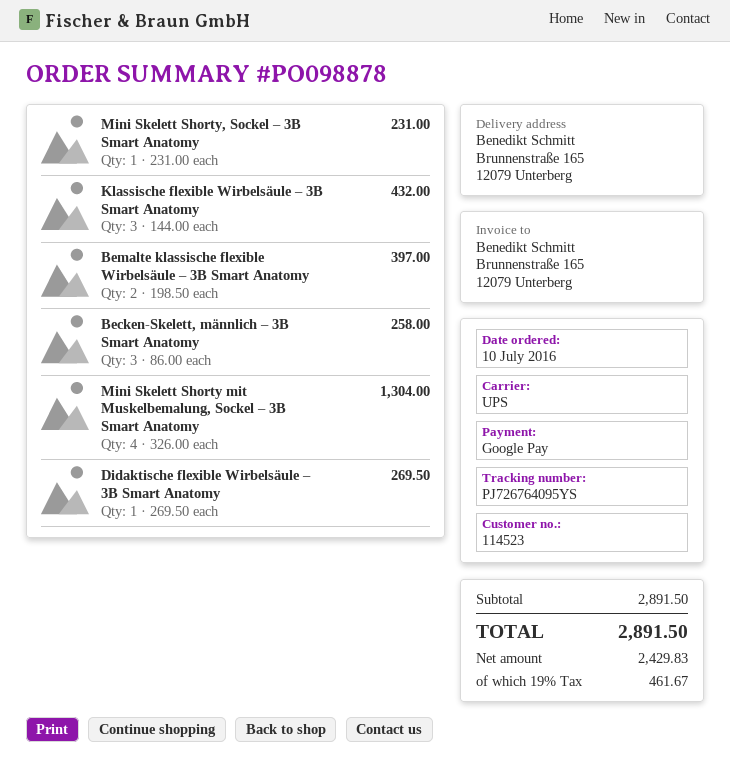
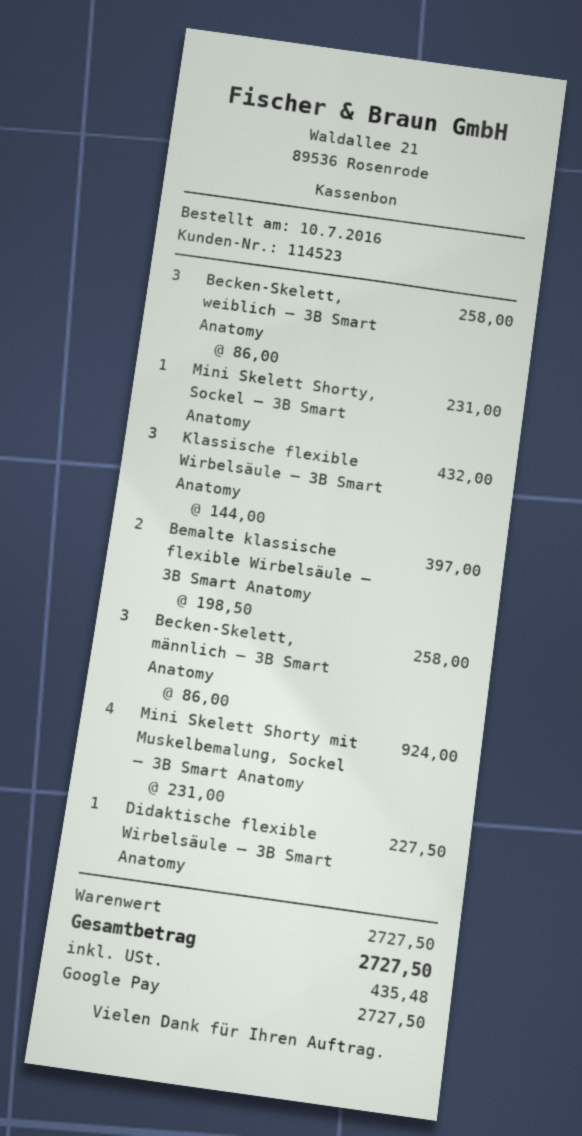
Mini Skelett Shorty mit Muskelbemalung, Sockel – 3B Smart Anatomy: 4 x 326.00 = 1304.00 -> 4 x 231.00 = 924.00
Didaktische flexible Wirbelsäule – 3B Smart Anatomy: 1 x 269.50 = 269.50 -> 1 x 227.50 = 227.50
Becken-Skelett, weiblich – 3B Smart Anatomy: none -> 3 x 86.00 = 258.00
subtotal: 2891.50 -> 2727.50
tax: 461.67 -> 435.48
total: 2891.50 -> 2727.50

